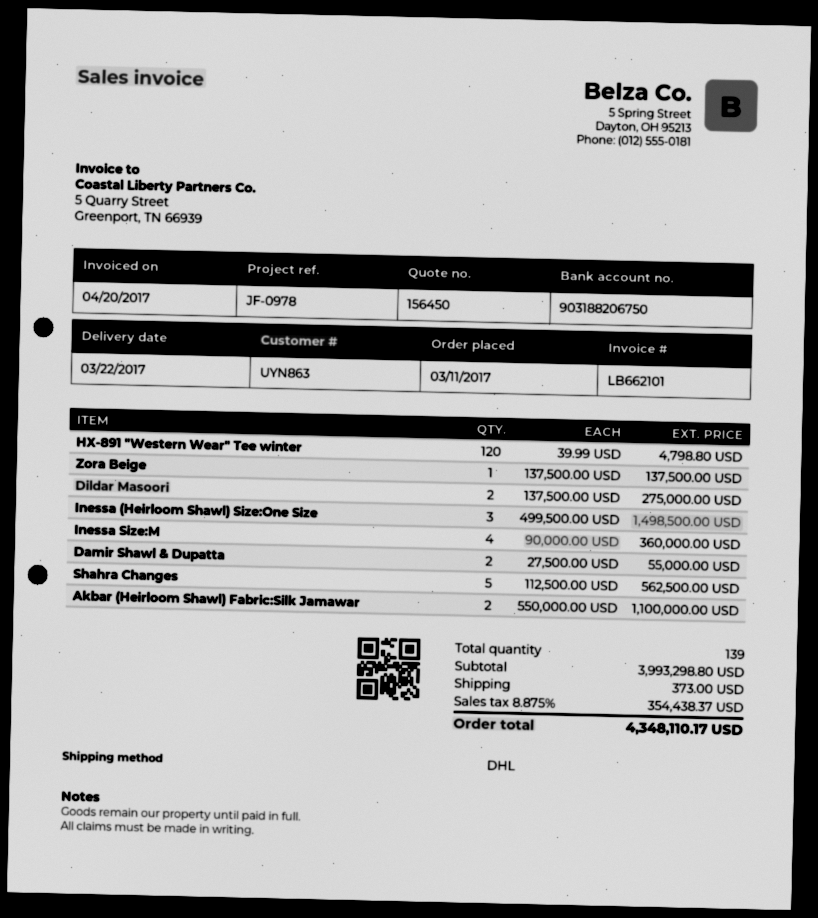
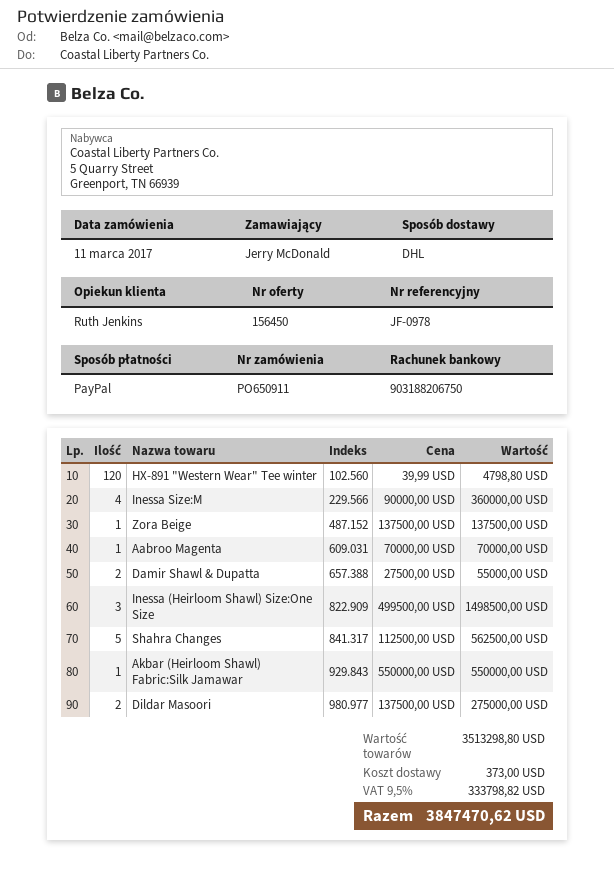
Akbar (Heirloom Shawl) Fabric:Silk Jamawar: 2 x 550000.00 = 1100000.00 -> 1 x 550000.00 = 550000.00
Aabroo Magenta: none -> 1 x 70000.00 = 70000.00
subtotal: 3993298.80 -> 3513298.80
tax: 8.875% = 354438.37 -> 9.5% = 333798.82
total: 4348110.17 -> 3847470.62

